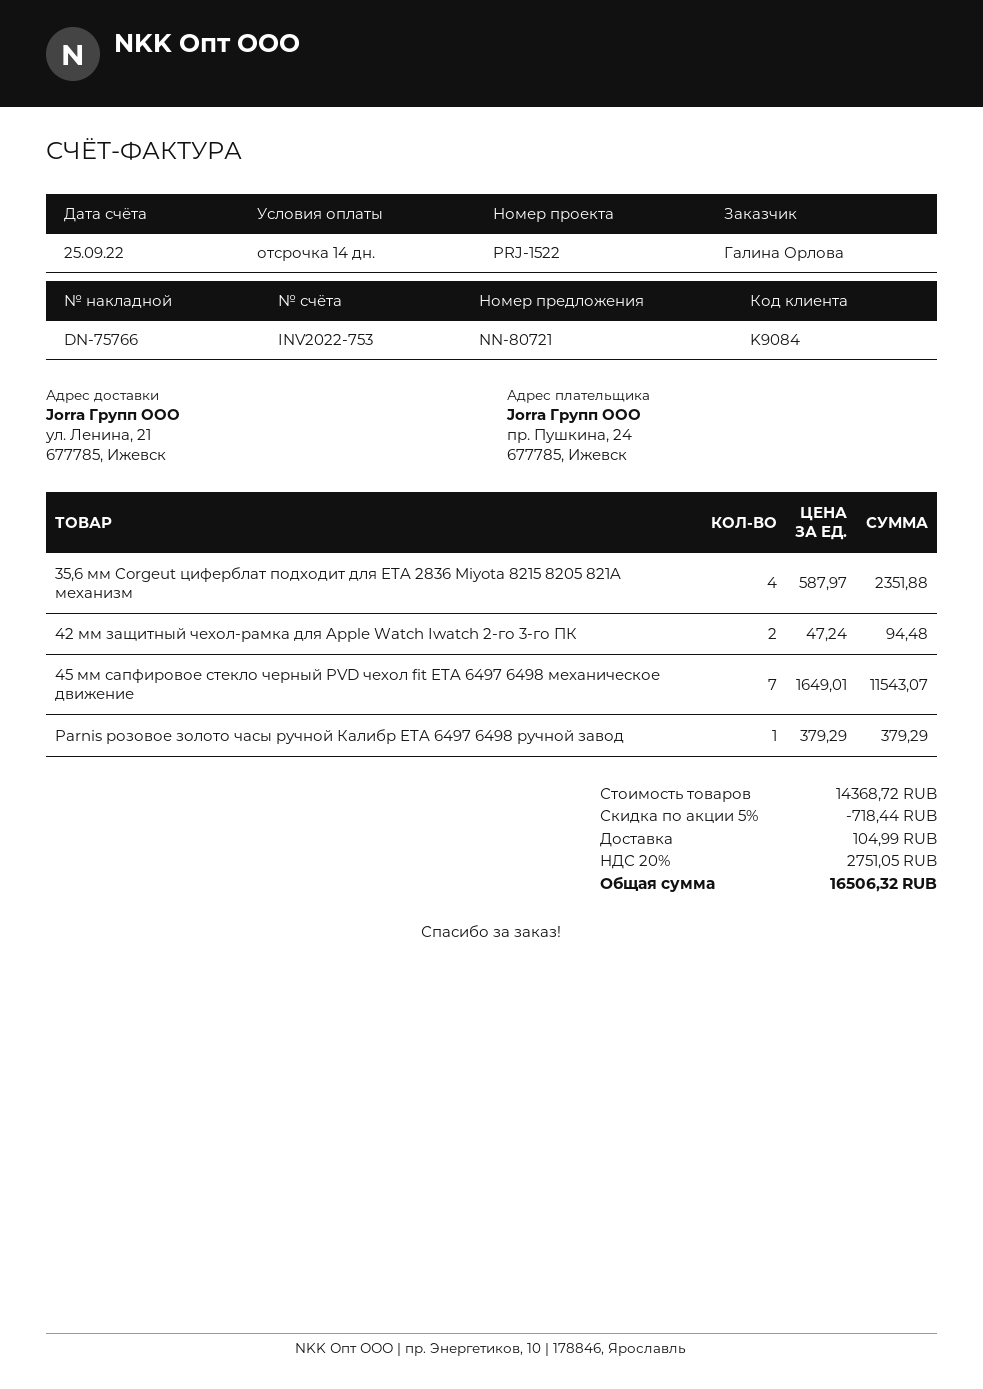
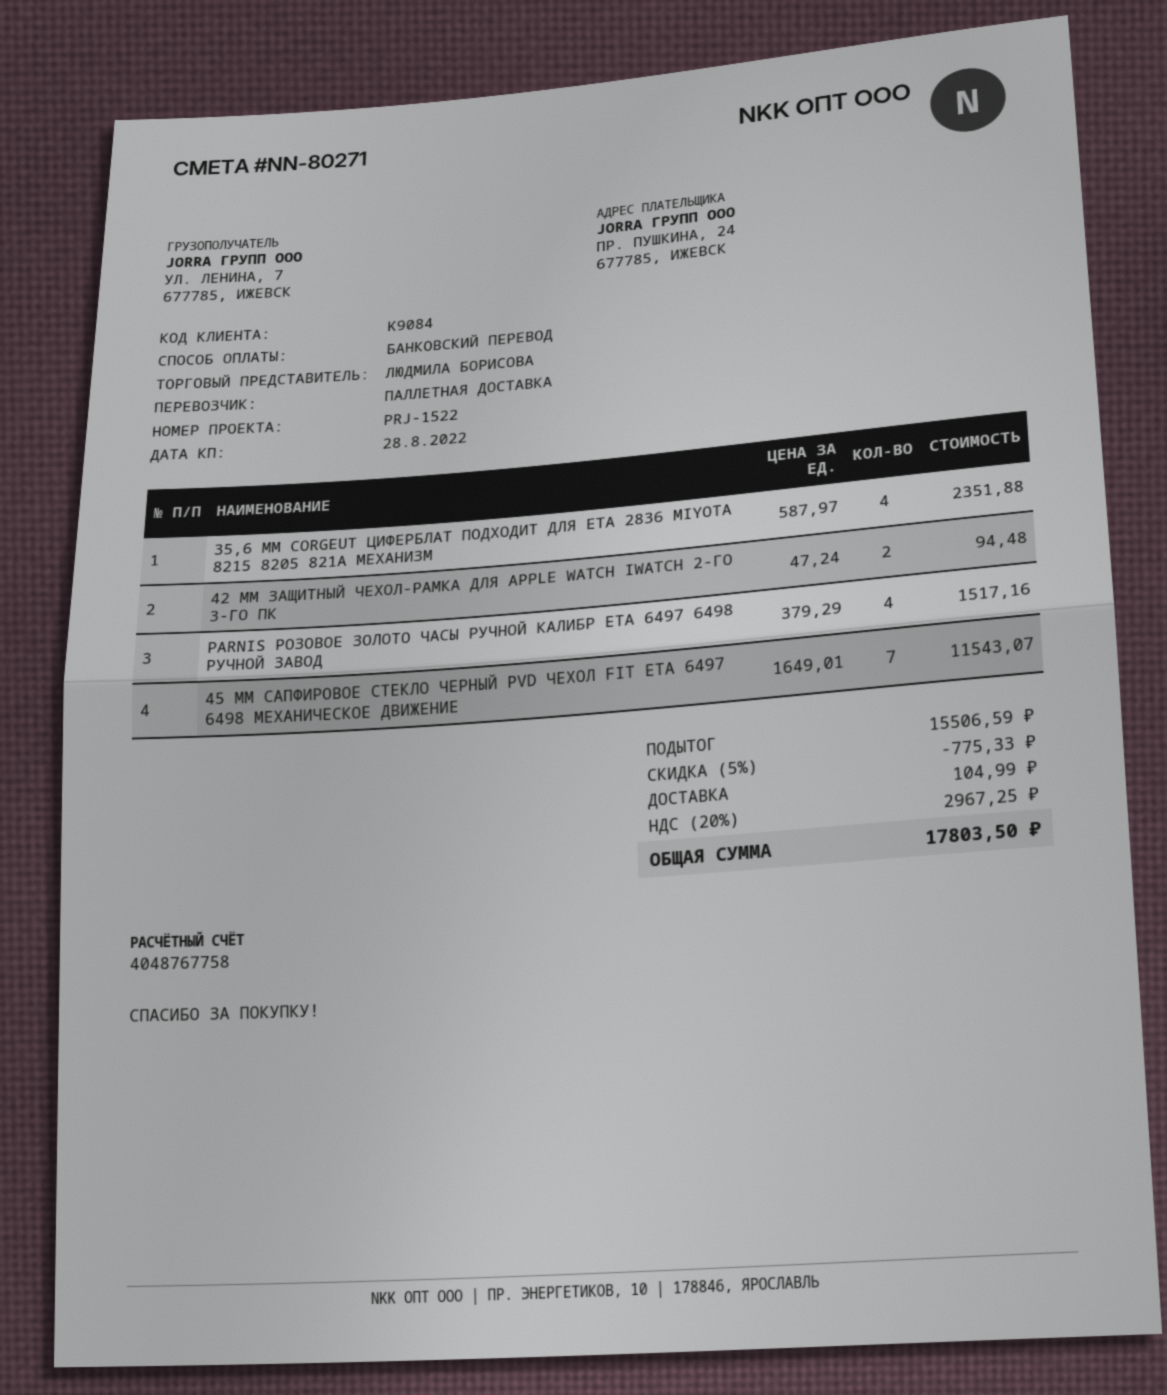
quote number: NN-80721 -> NN-80271
ship to: ул. Ленина, 21, 677785, Ижевск -> УЛ. ЛЕНИНА, 7, 677785, ИЖЕВСК
Parnis розовое золото часы ручной Калибр ETA 6497 6498 ручной завод: 1 x 379.29 = 379.29 -> 4 x 379.29 = 1517.16
subtotal: 14368.72 -> 15506.59
discount: 5% = 718.44 -> 5% = 775.33
tax: 20% = 2751.05 -> 20% = 2967.25
total: 16506.32 -> 17803.50

